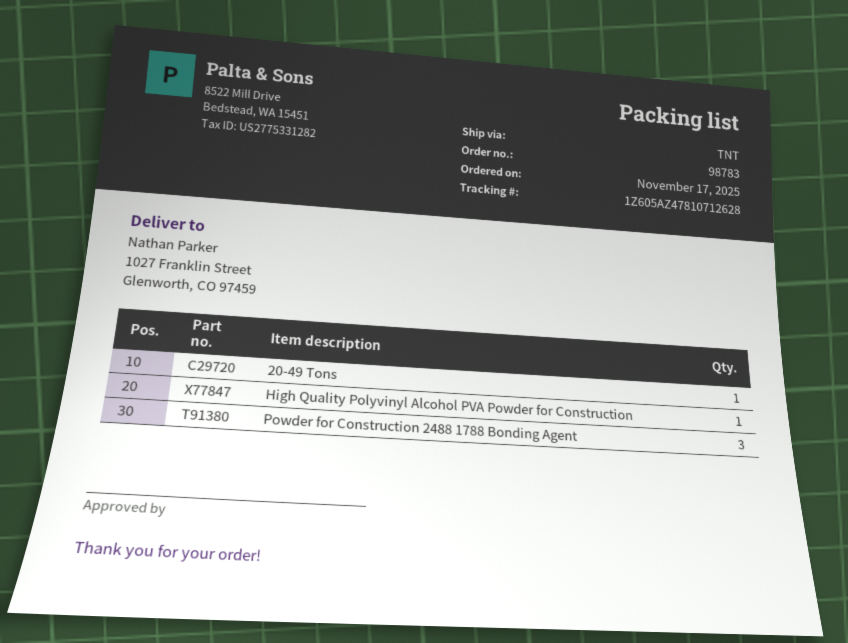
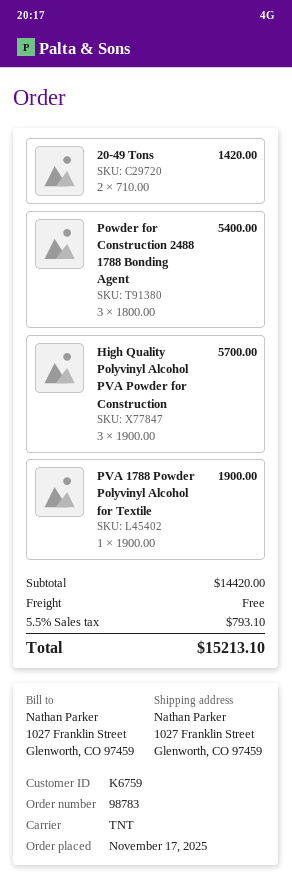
20-49 Tons: 1 -> 2
High Quality Polyvinyl Alcohol PVA Powder for Construction: 1 -> 3
PVA 1788 Powder Polyvinyl Alcohol for Textile: none -> 1

